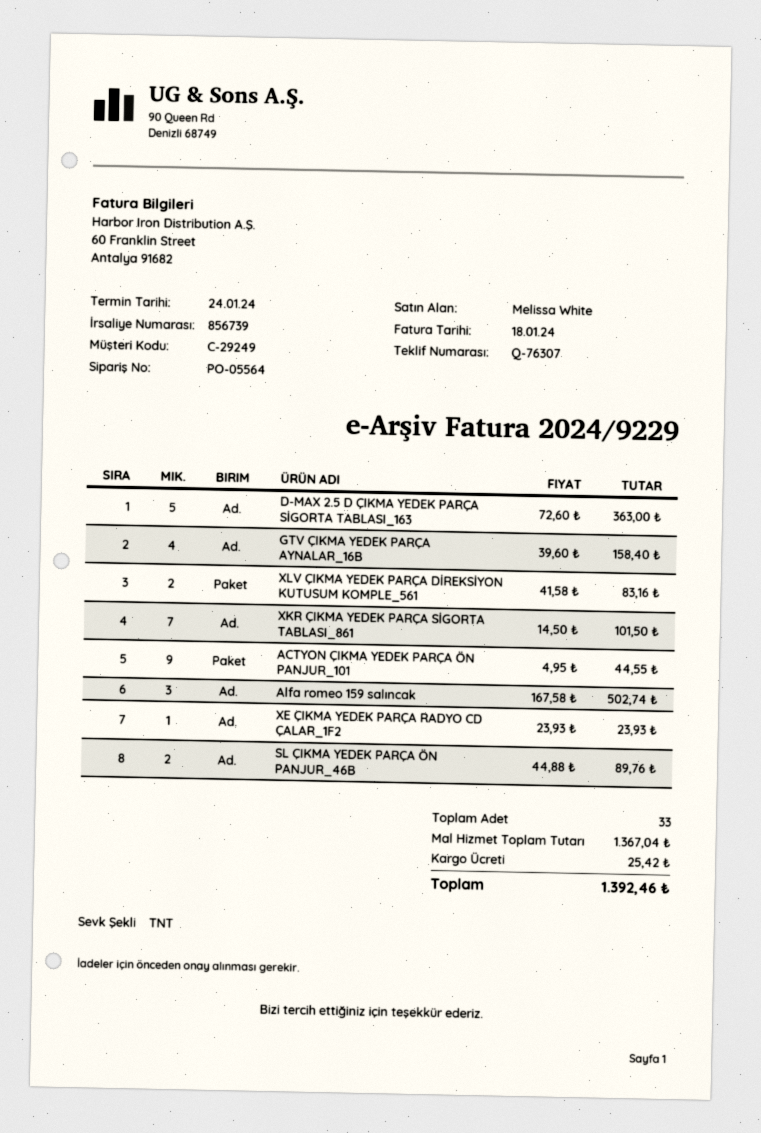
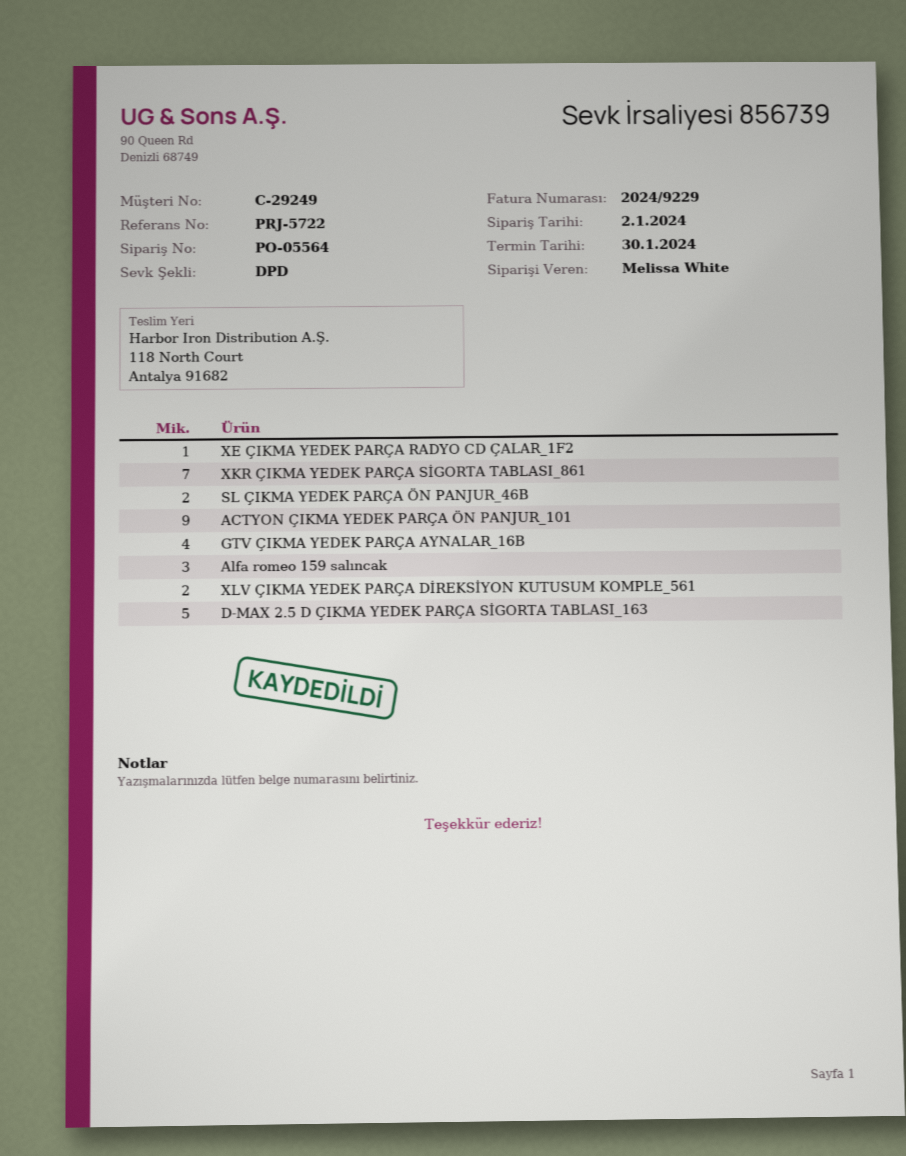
delivery date: 2024-01-24 -> 2024-01-30
shipping method: TNT -> DPD

